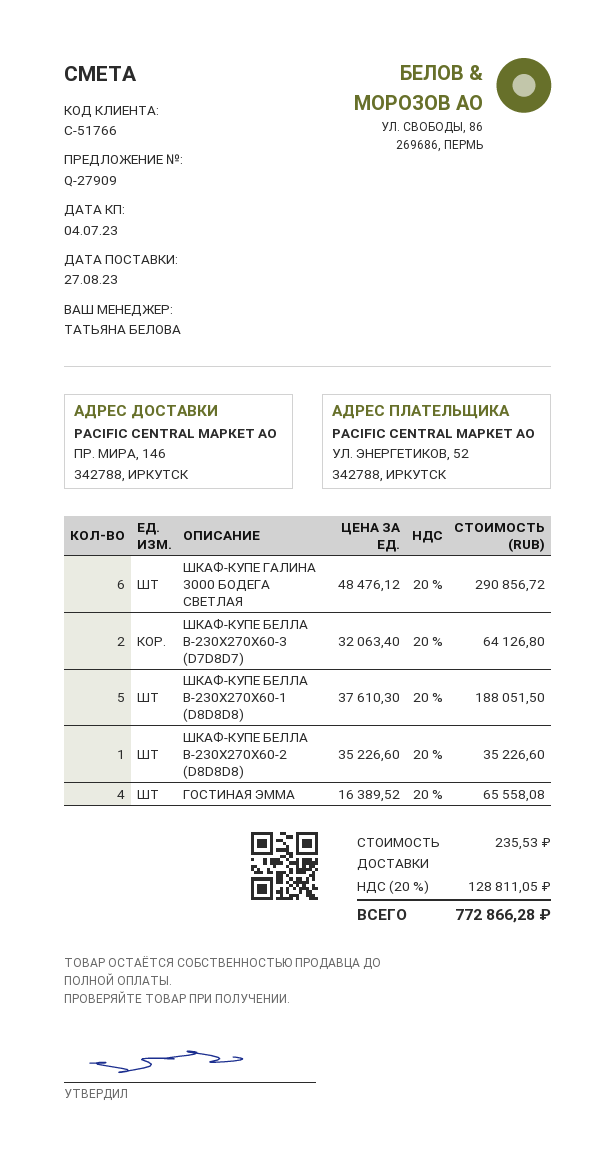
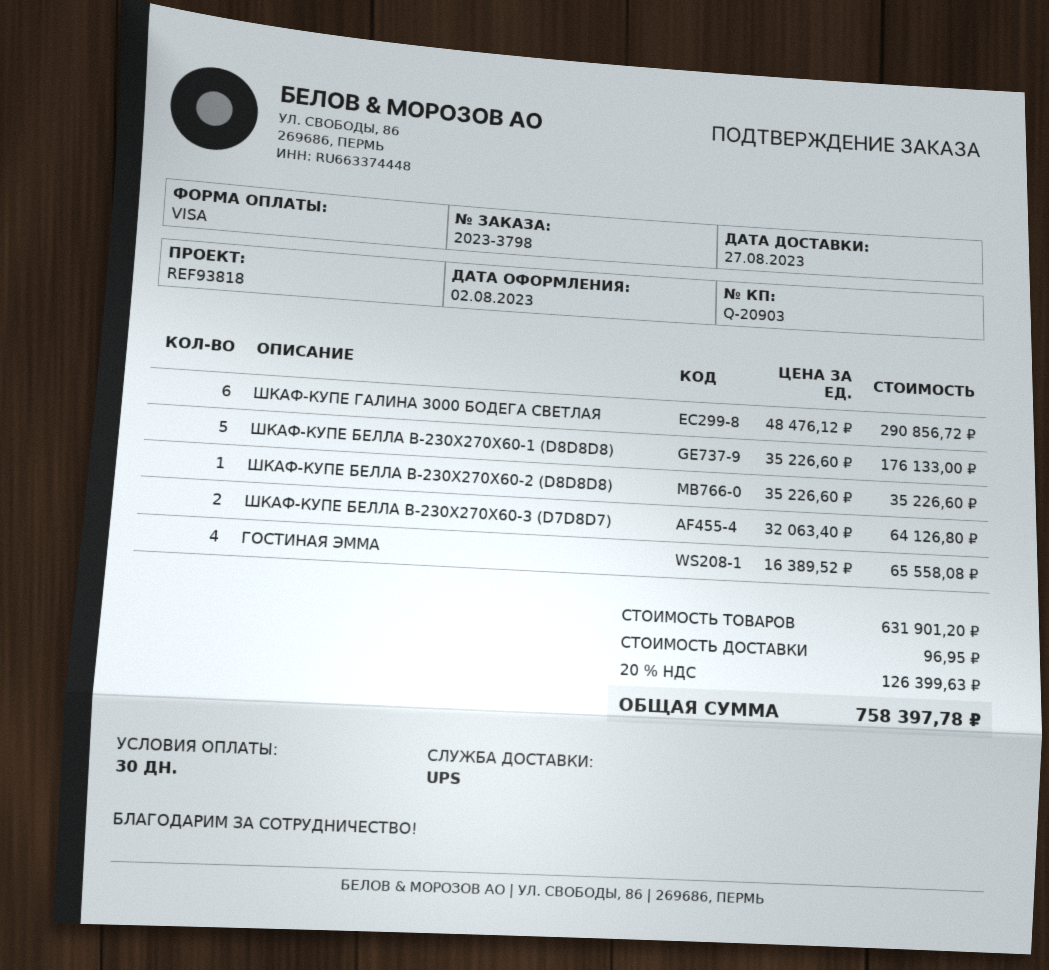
quote number: Q-27909 -> Q-20903
ШКАФ-КУПЕ БЕЛЛА B-230Х270Х60-1 (D8D8D8): 5 x 37610.30 = 188051.50 -> 5 x 35226.60 = 176133.00
shipping: 235.53 -> 96.95
tax: 20% = 128811.05 -> 20% = 126399.63
total: 772866.28 -> 758397.78

